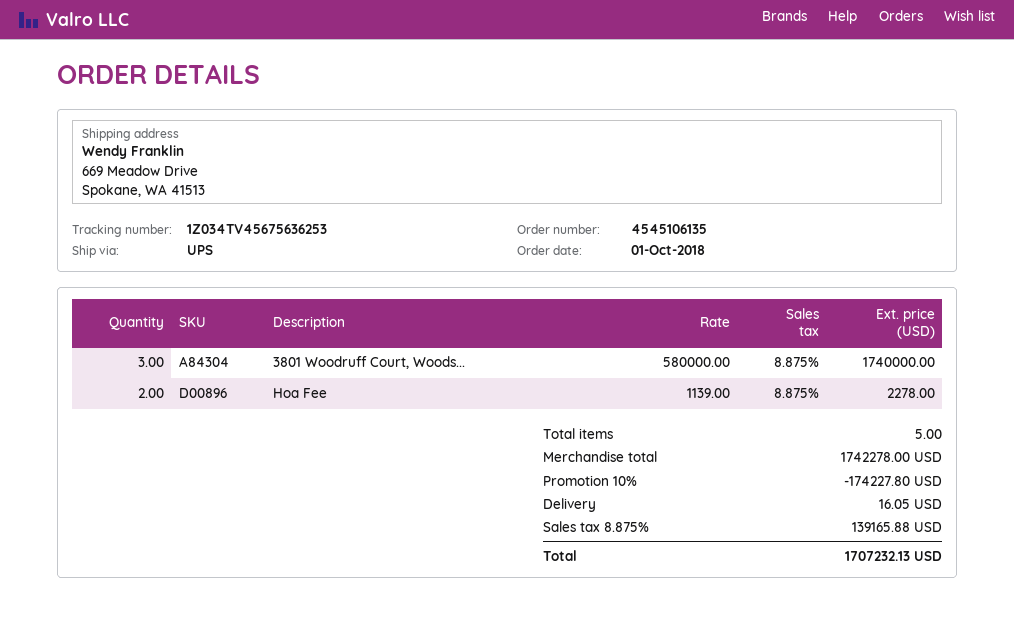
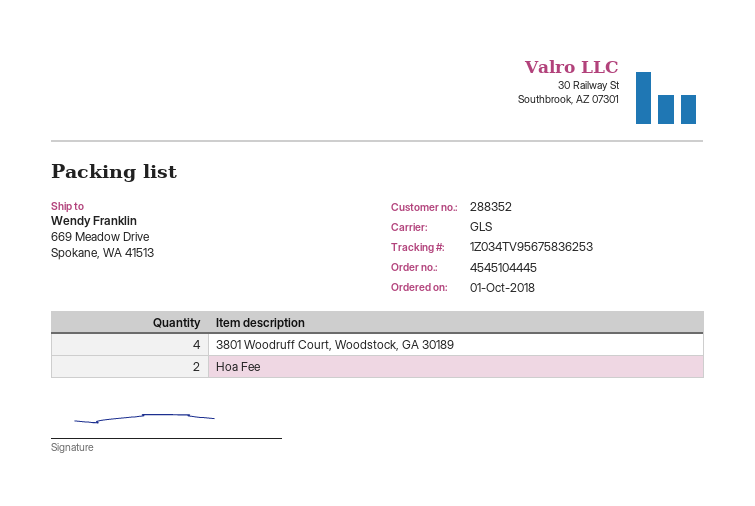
order number: 4545106135 -> 4545104445
shipping method: UPS -> GLS
tracking number: 1Z034TV45675636253 -> 1Z034TV95675836253
3801 Woodruff Court, Woods...: 3 -> 4

